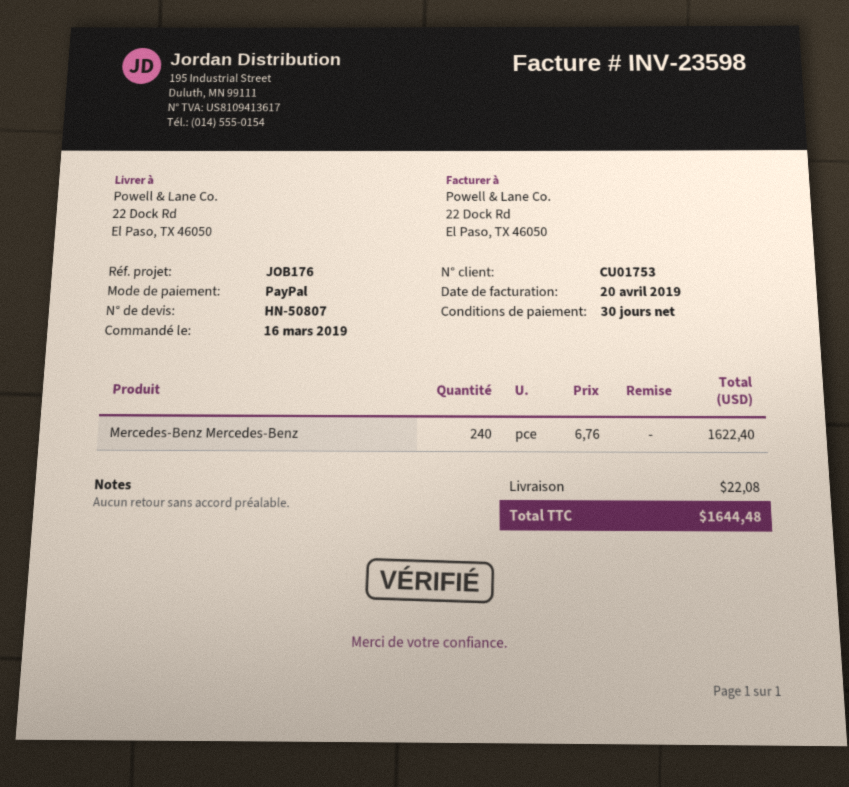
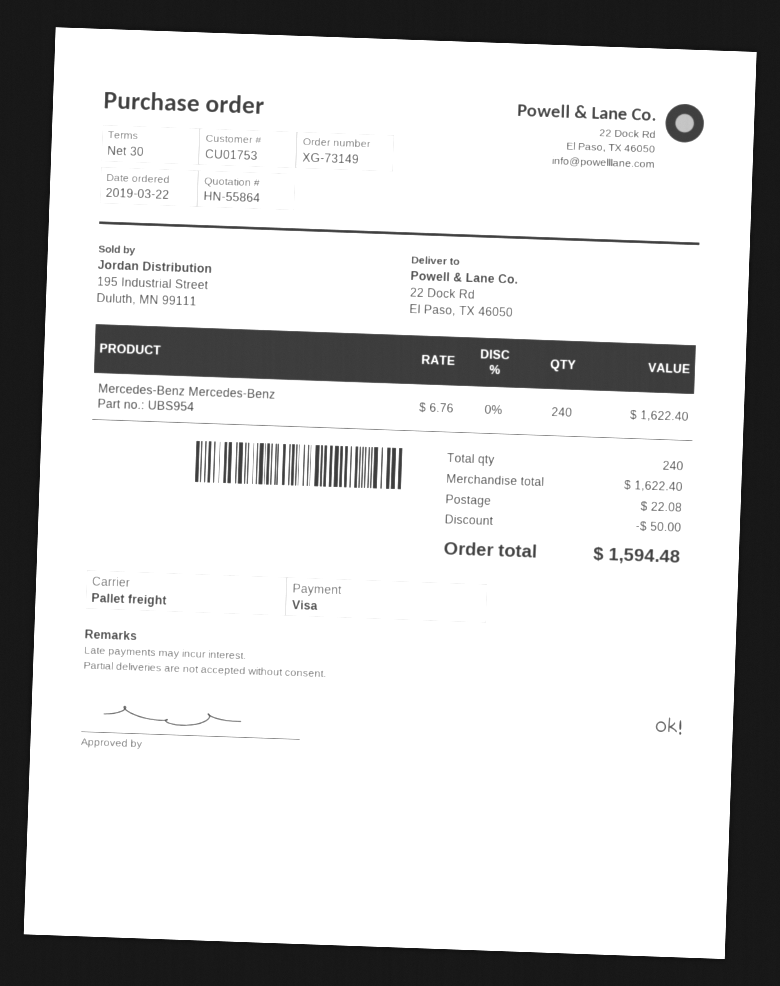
quote number: HN-50807 -> HN-55864
order date: 2019-03-16 -> 2019-03-22
payment method: PayPal -> Visa
discount: none -> 50.00
total: 1644.48 -> 1594.48

